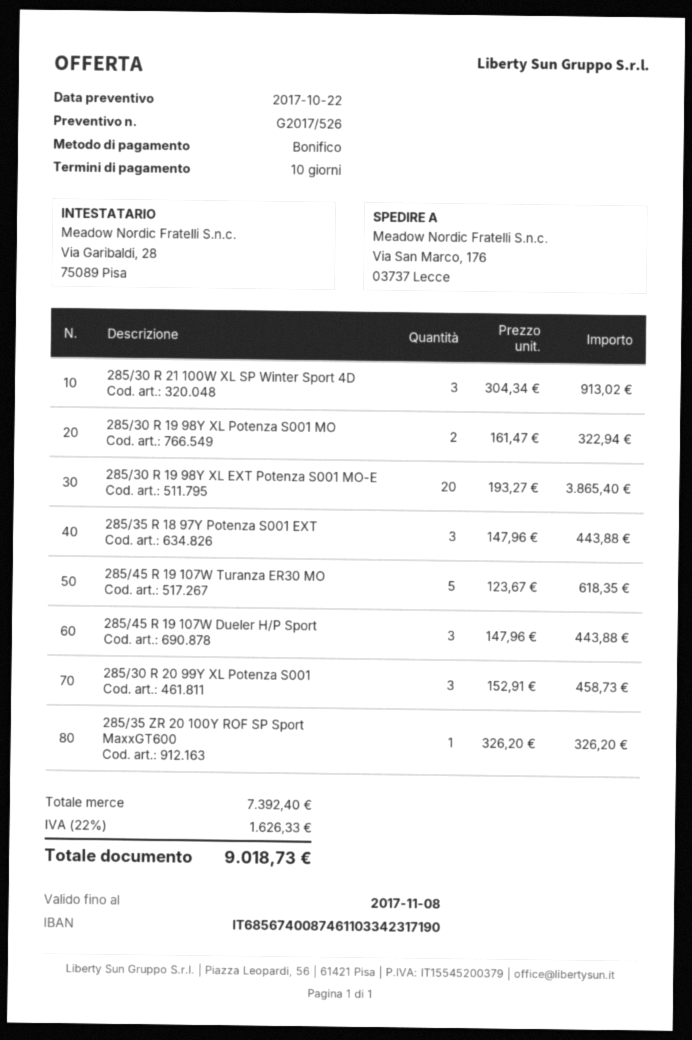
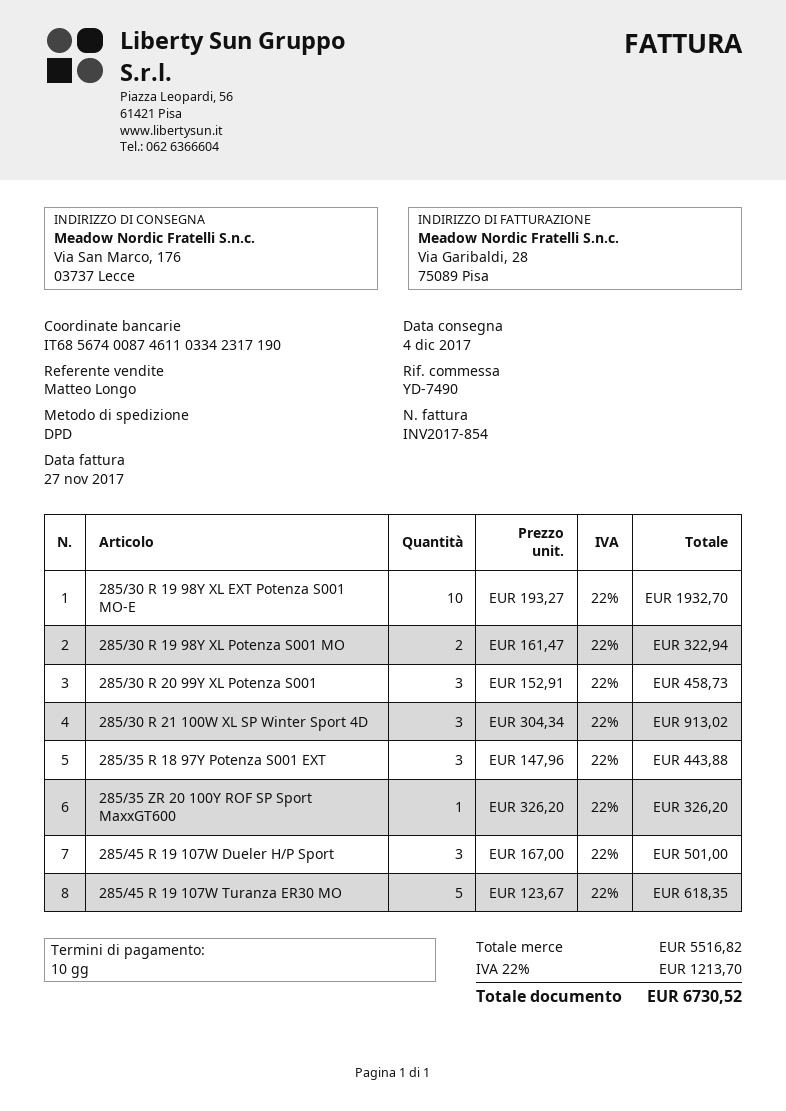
285/30 R 19 98Y XL EXT Potenza S001 MO-E: 20 x 193.27 = 3865.40 -> 10 x 193.27 = 1932.70
285/45 R 19 107W Dueler H/P Sport: 3 x 147.96 = 443.88 -> 3 x 167.00 = 501.00
subtotal: 7392.40 -> 5516.82
tax: 22% = 1626.33 -> 22% = 1213.70
total: 9018.73 -> 6730.52

